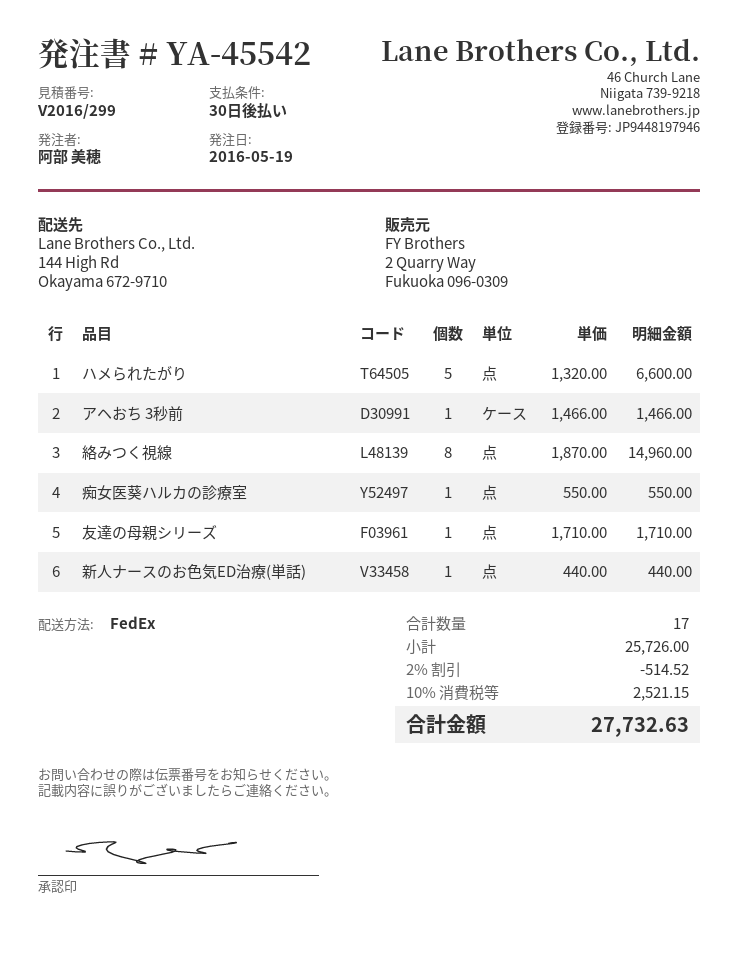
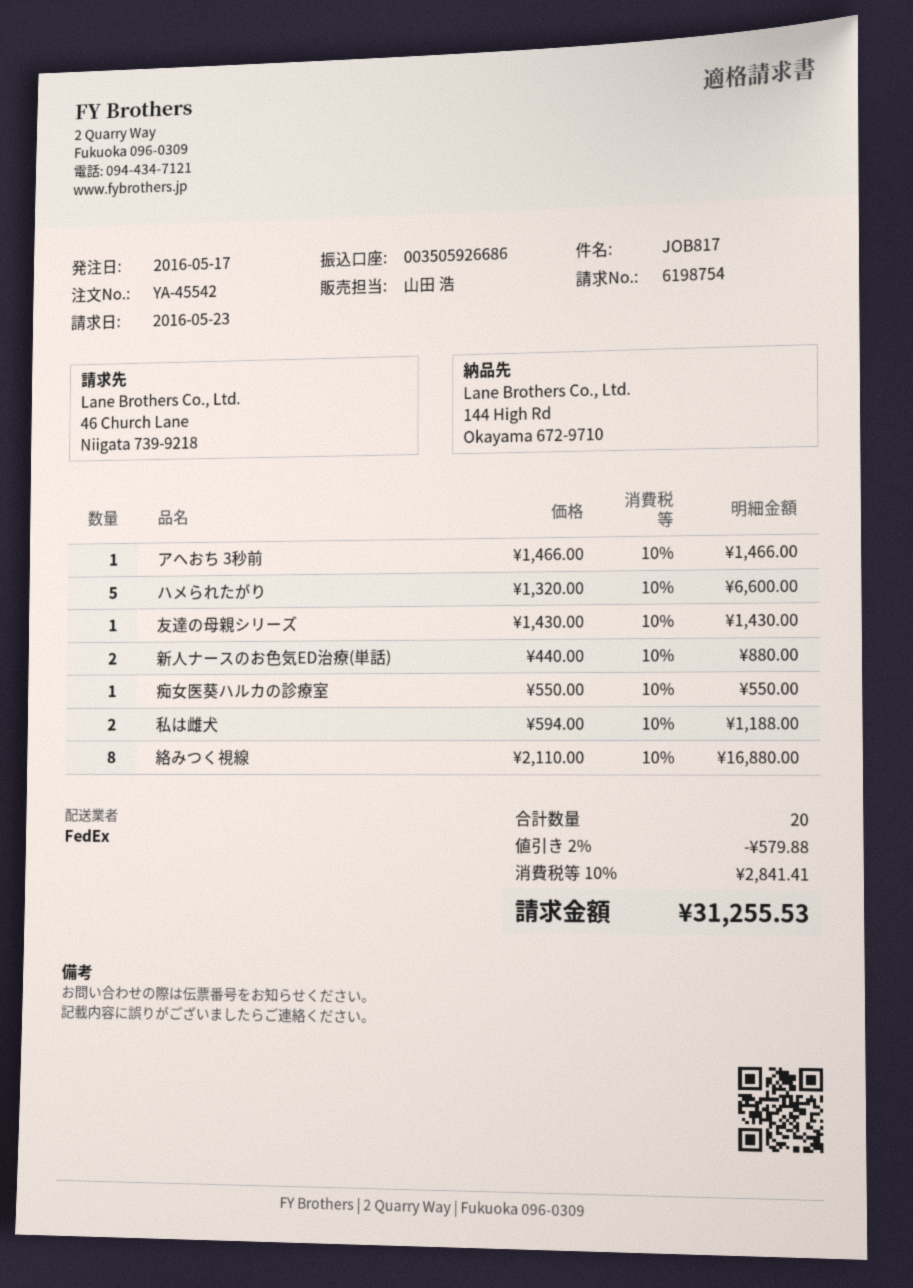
order date: 2016-05-19 -> 2016-05-17
絡みつく視線: 8 x 1870.00 = 14960.00 -> 8 x 2110.00 = 16880.00
友達の母親シリーズ: 1 x 1710.00 = 1710.00 -> 1 x 1430.00 = 1430.00
新人ナースのお色気ED治療(単話): 1 x 440.00 = 440.00 -> 2 x 440.00 = 880.00
私は雌犬: none -> 2 x 594.00 = 1188.00
total quantity: 17 -> 20
discount: 2% = 514.52 -> 2% = 579.88
tax: 10% = 2521.15 -> 10% = 2841.41
total: 27732.63 -> 31255.53

